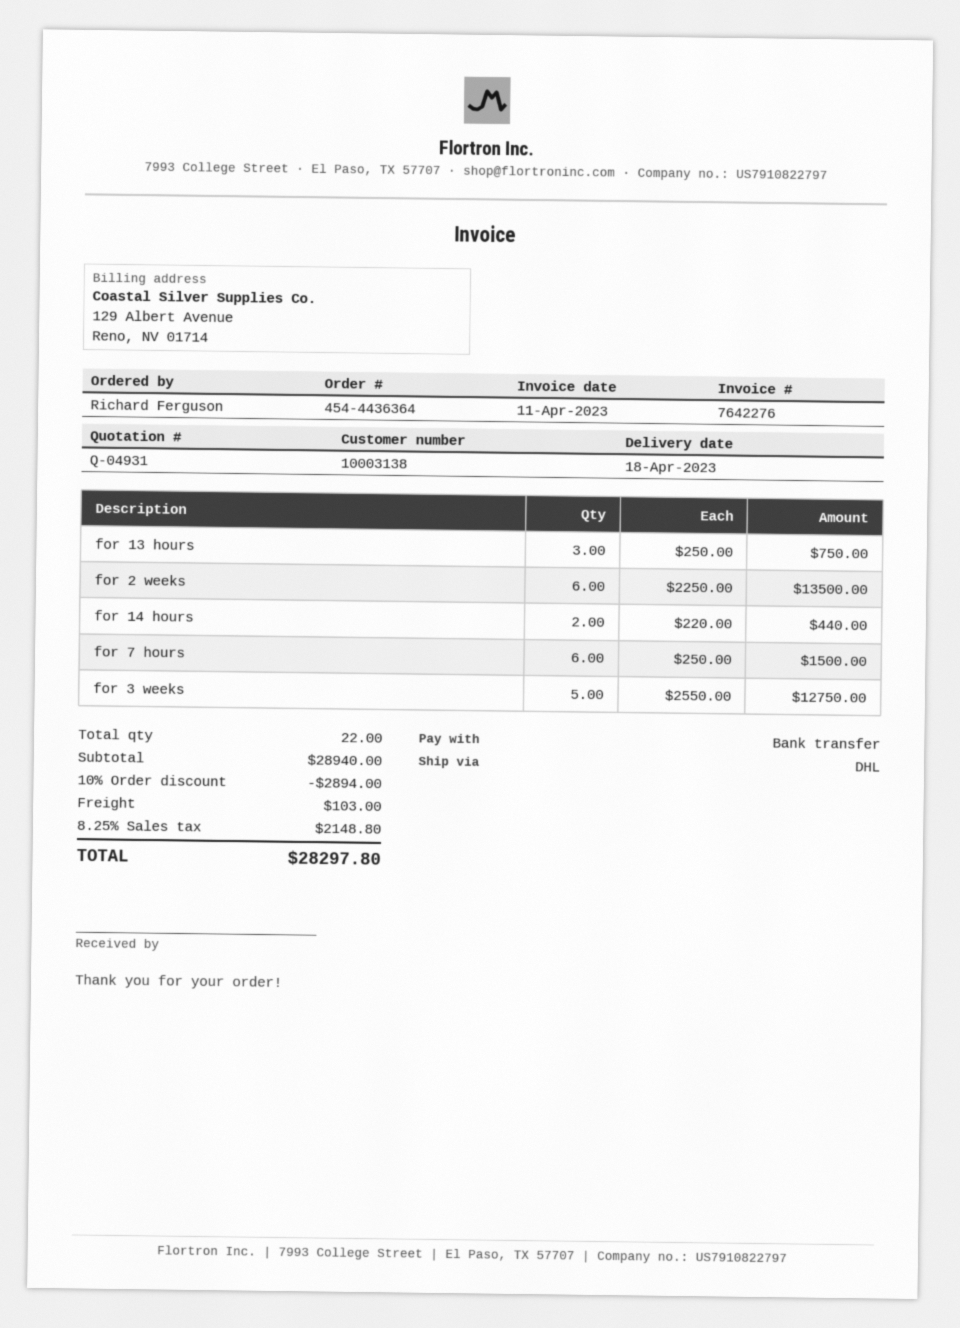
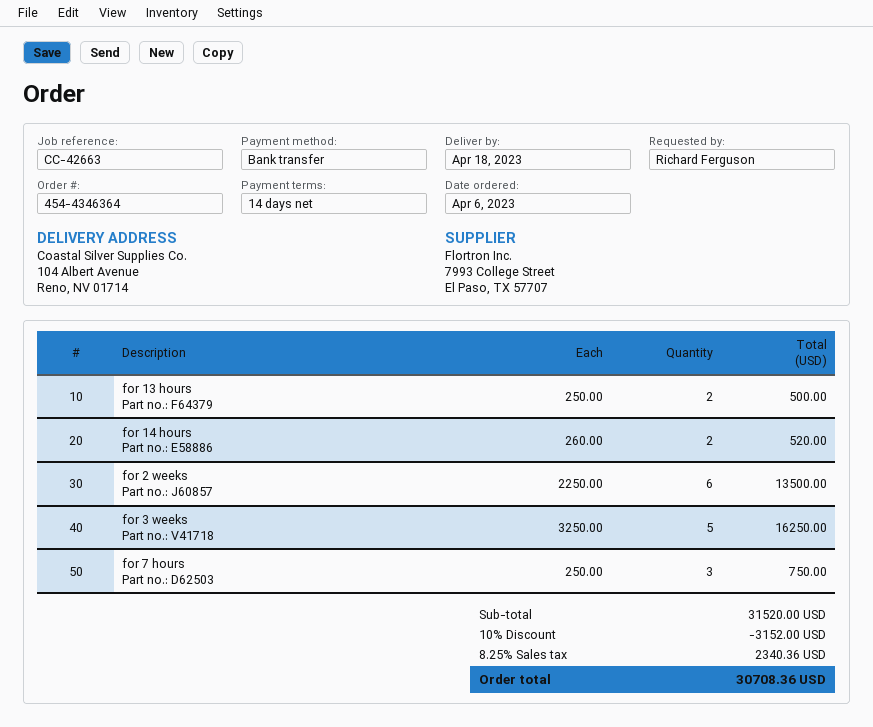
order number: 454-4436364 -> 454-4346364
for 13 hours: 3 x 250.00 = 750.00 -> 2 x 250.00 = 500.00
for 14 hours: 2 x 220.00 = 440.00 -> 2 x 260.00 = 520.00
for 7 hours: 6 x 250.00 = 1500.00 -> 3 x 250.00 = 750.00
for 3 weeks: 5 x 2550.00 = 12750.00 -> 5 x 3250.00 = 16250.00
subtotal: 28940.00 -> 31520.00
discount: 10% = 2894.00 -> 10% = 3152.00
shipping: 103.00 -> none
tax: 8.25% = 2148.80 -> 8.25% = 2340.36
total: 28297.80 -> 30708.36

